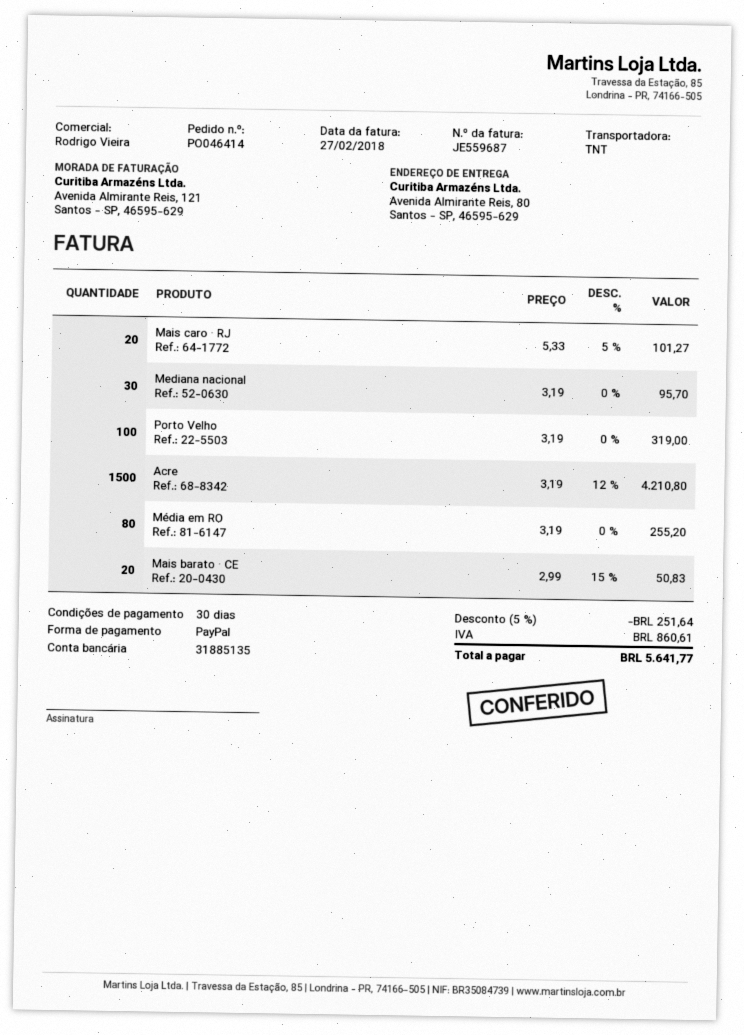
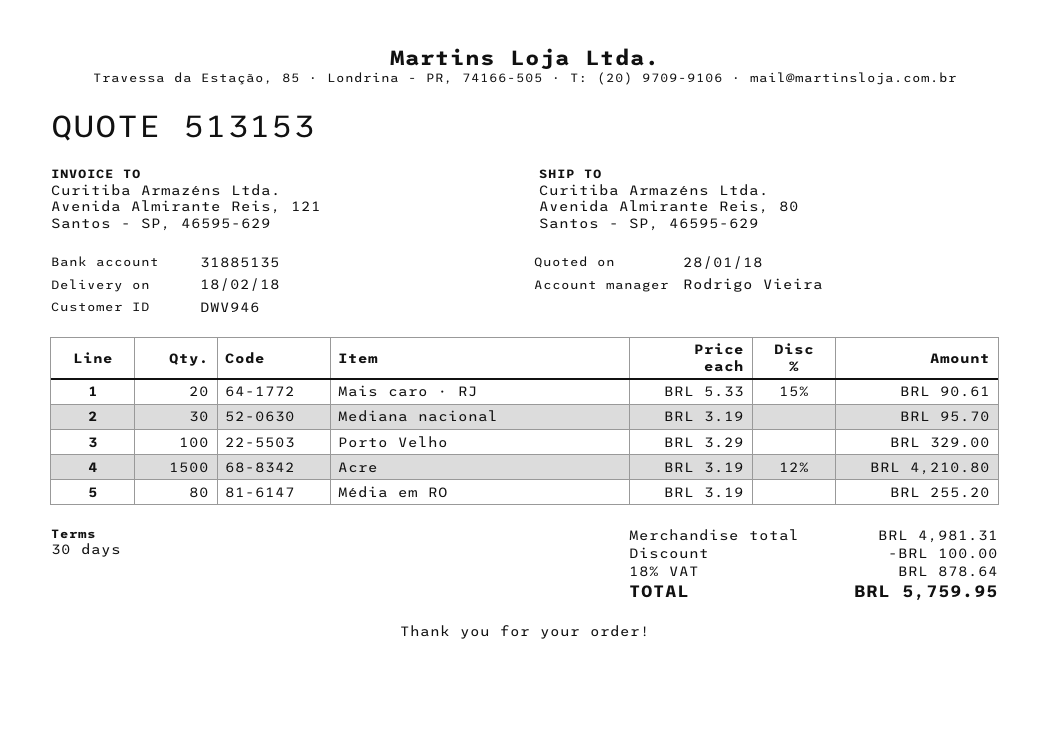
Mais caro · RJ: 20 x 5.33 - 5% = 101.27 -> 20 x 5.33 - 15% = 90.61
Porto Velho: 100 x 3.19 = 319.00 -> 100 x 3.29 = 329.00
Mais barato · CE: 20 x 2.99 - 15% = 50.83 -> none
discount: 251.64 -> 100.00
tax: 860.61 -> 878.64
total: 5641.77 -> 5759.95

